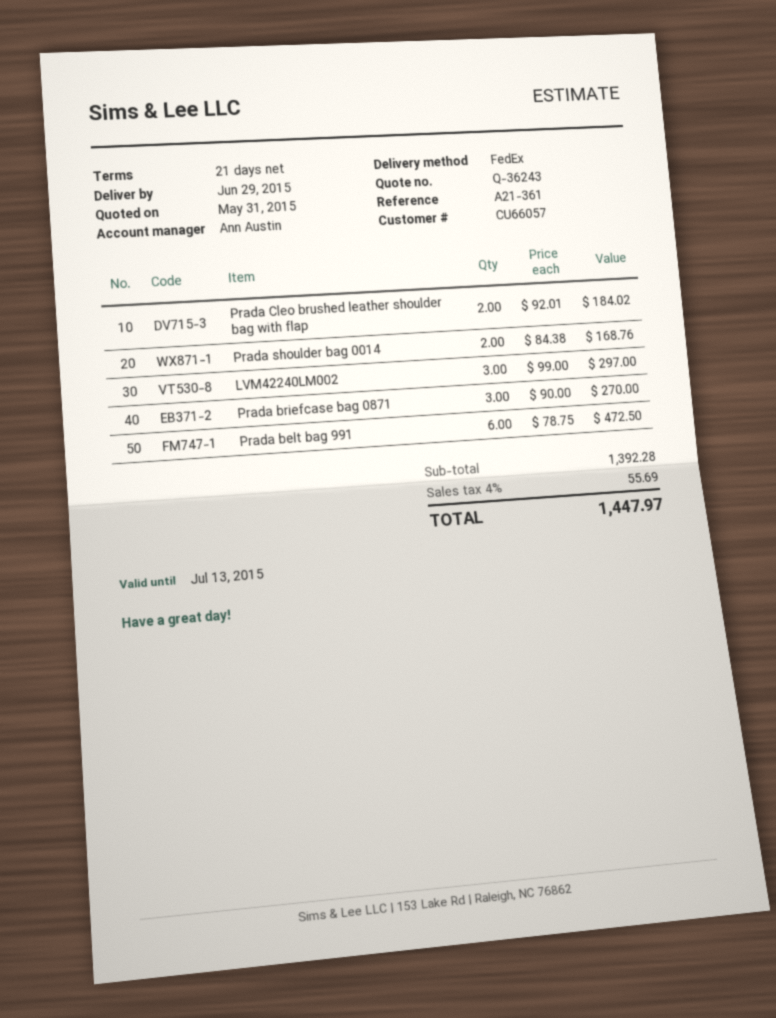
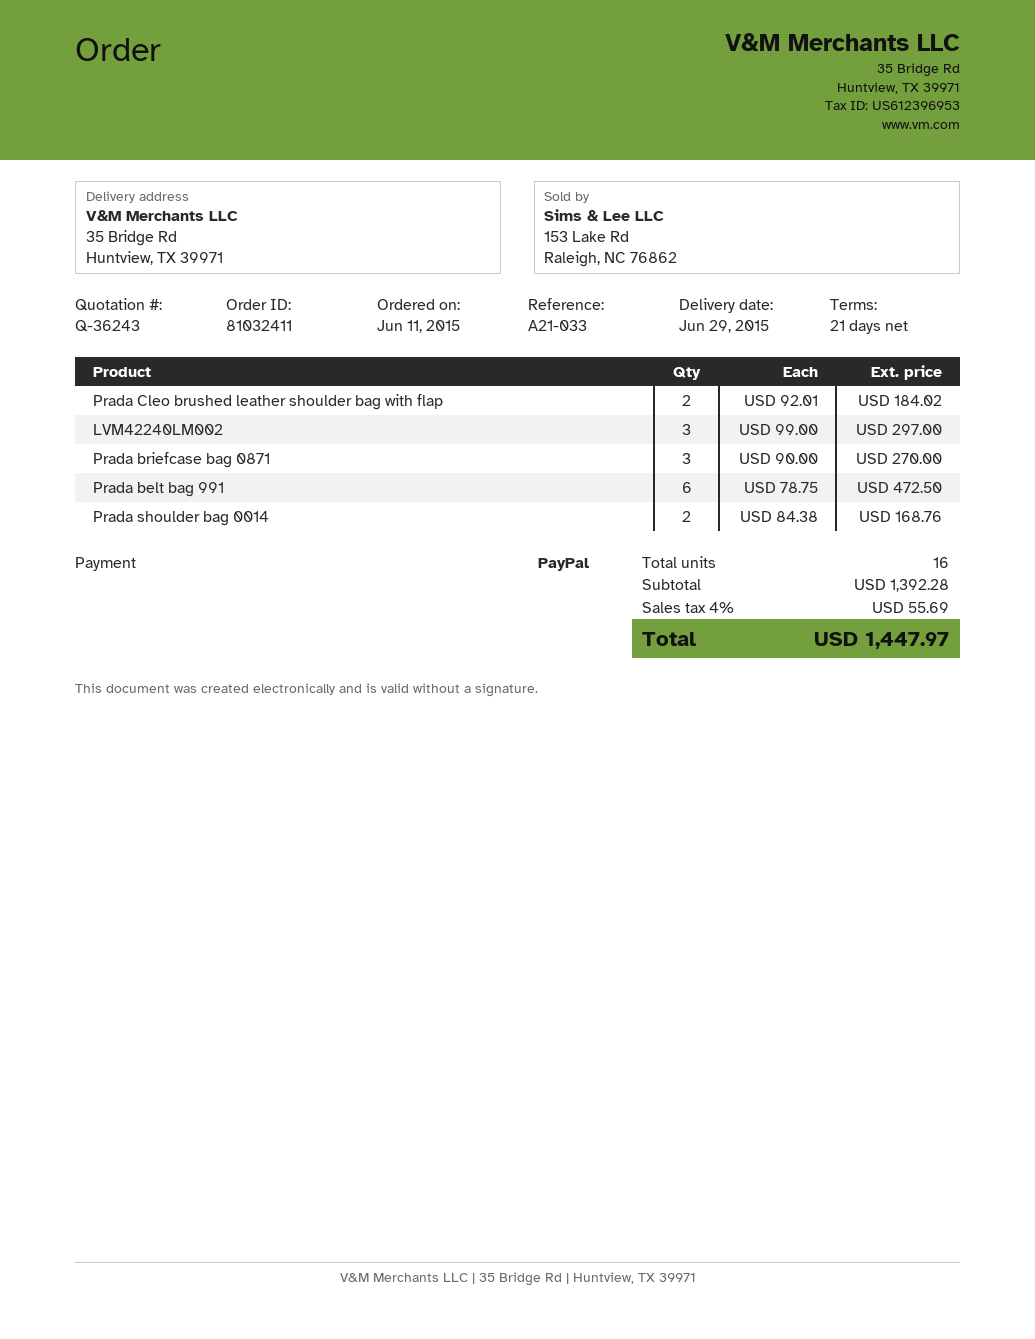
reference: A21-361 -> A21-033

